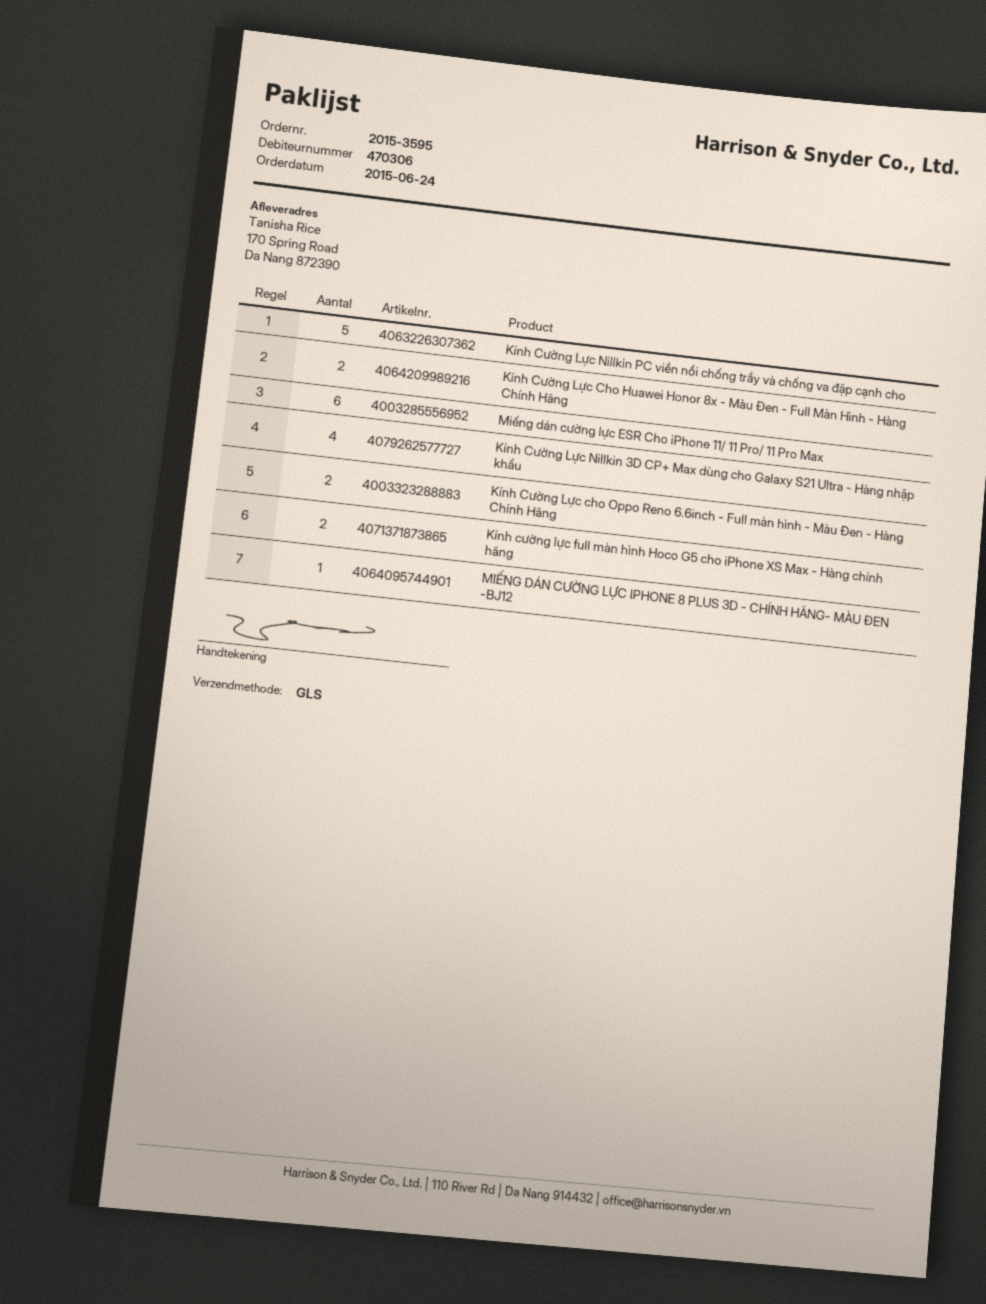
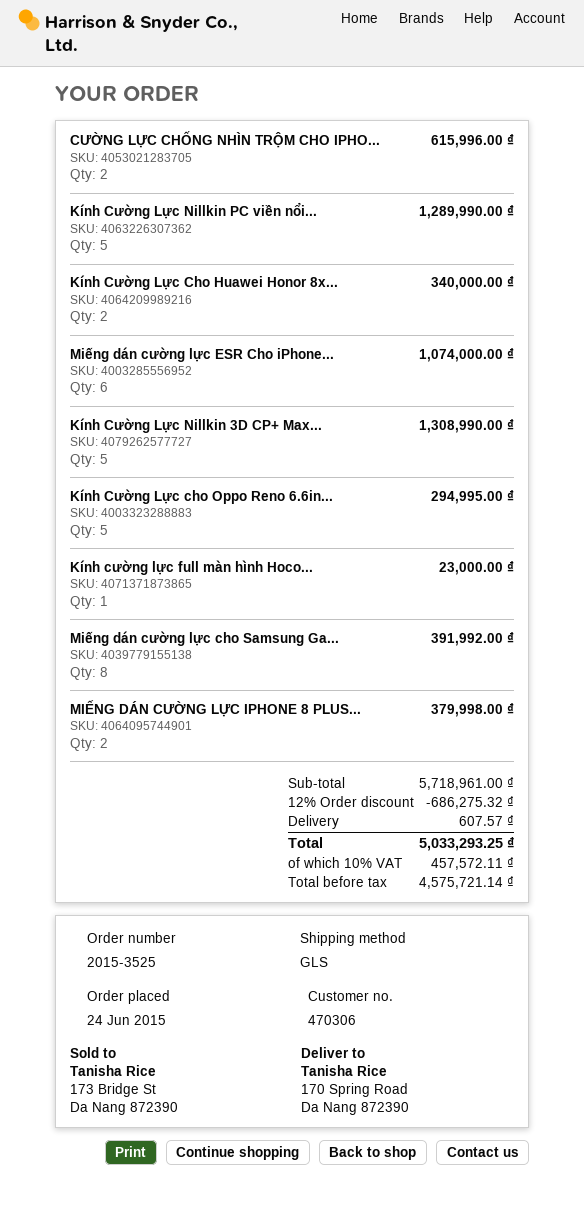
order number: 2015-3595 -> 2015-3525
Kính Cường Lực Nillkin 3D CP+ Max dùng cho Galaxy S21 Ultra - Hàng nhập khẩu: 4 -> 5
Kính Cường Lực cho Oppo Reno 6.6inch - Full màn hình - Màu Đen - Hàng Chính Hãng: 2 -> 5
Kính cường lực full màn hình Hoco G5 cho iPhone XS Max - Hàng chính hãng: 2 -> 1
MIẾNG DÁN CƯỜNG LỰC IPHONE 8 PLUS 3D - CHÍNH HÃNG- MÀU ĐEN -BJ12: 1 -> 2
CƯỜNG LỰC CHỐNG NHÌN TRỘM CHO IPHO...: none -> 2
Miếng dán cường lực cho Samsung Ga...: none -> 8

